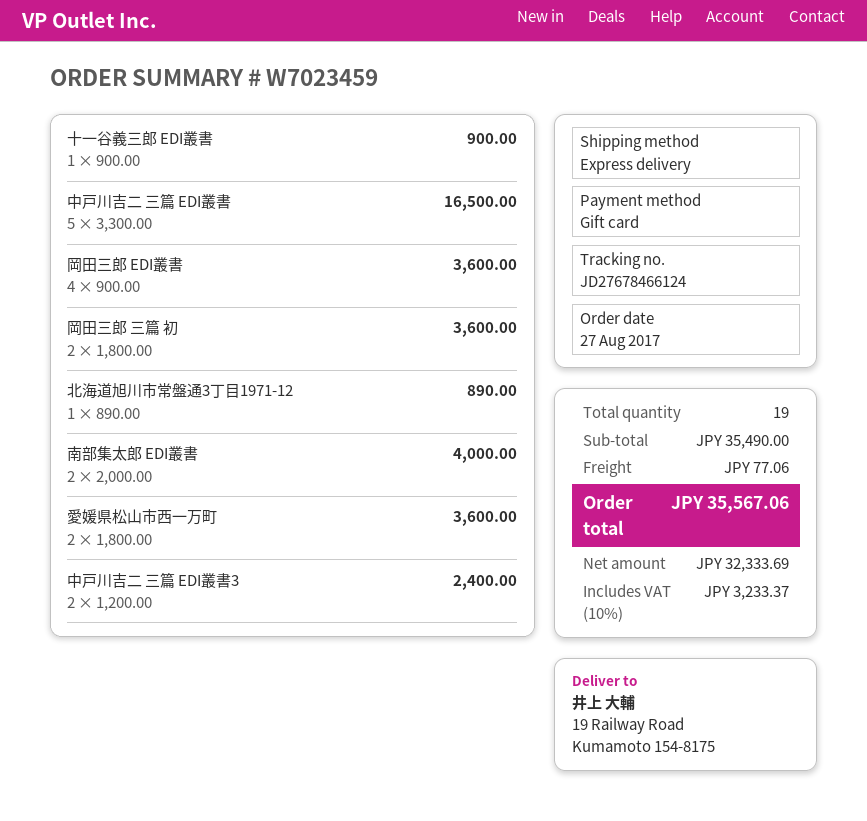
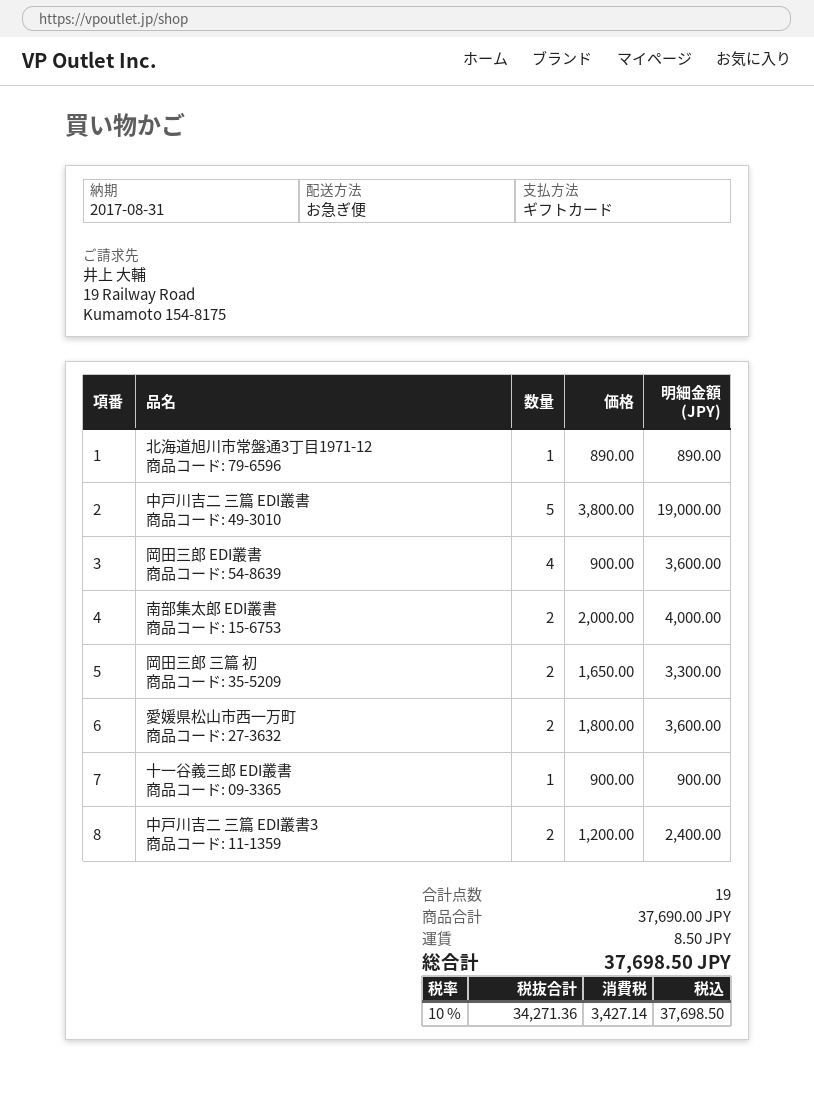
中戸川吉二 三篇 EDI叢書: 5 x 3300.00 = 16500.00 -> 5 x 3800.00 = 19000.00
岡田三郎 三篇 初: 2 x 1800.00 = 3600.00 -> 2 x 1650.00 = 3300.00
subtotal: 35490.00 -> 37690.00
shipping: 77.06 -> 8.50
net: 32333.69 -> 34271.36
tax: 10% = 3233.37 -> 10% = 3427.14
total: 35567.06 -> 37698.50

